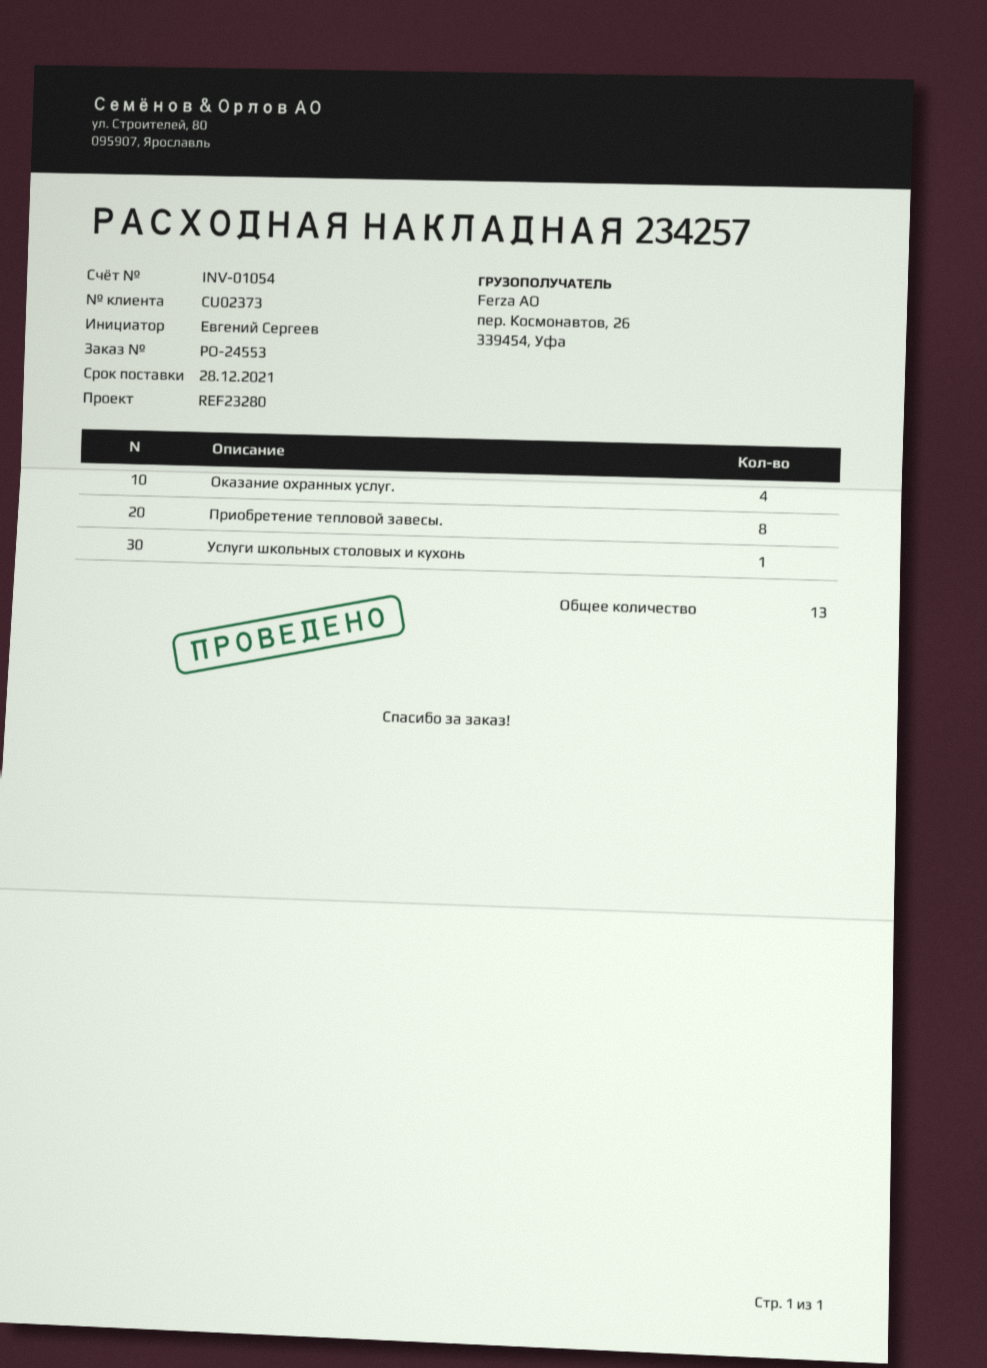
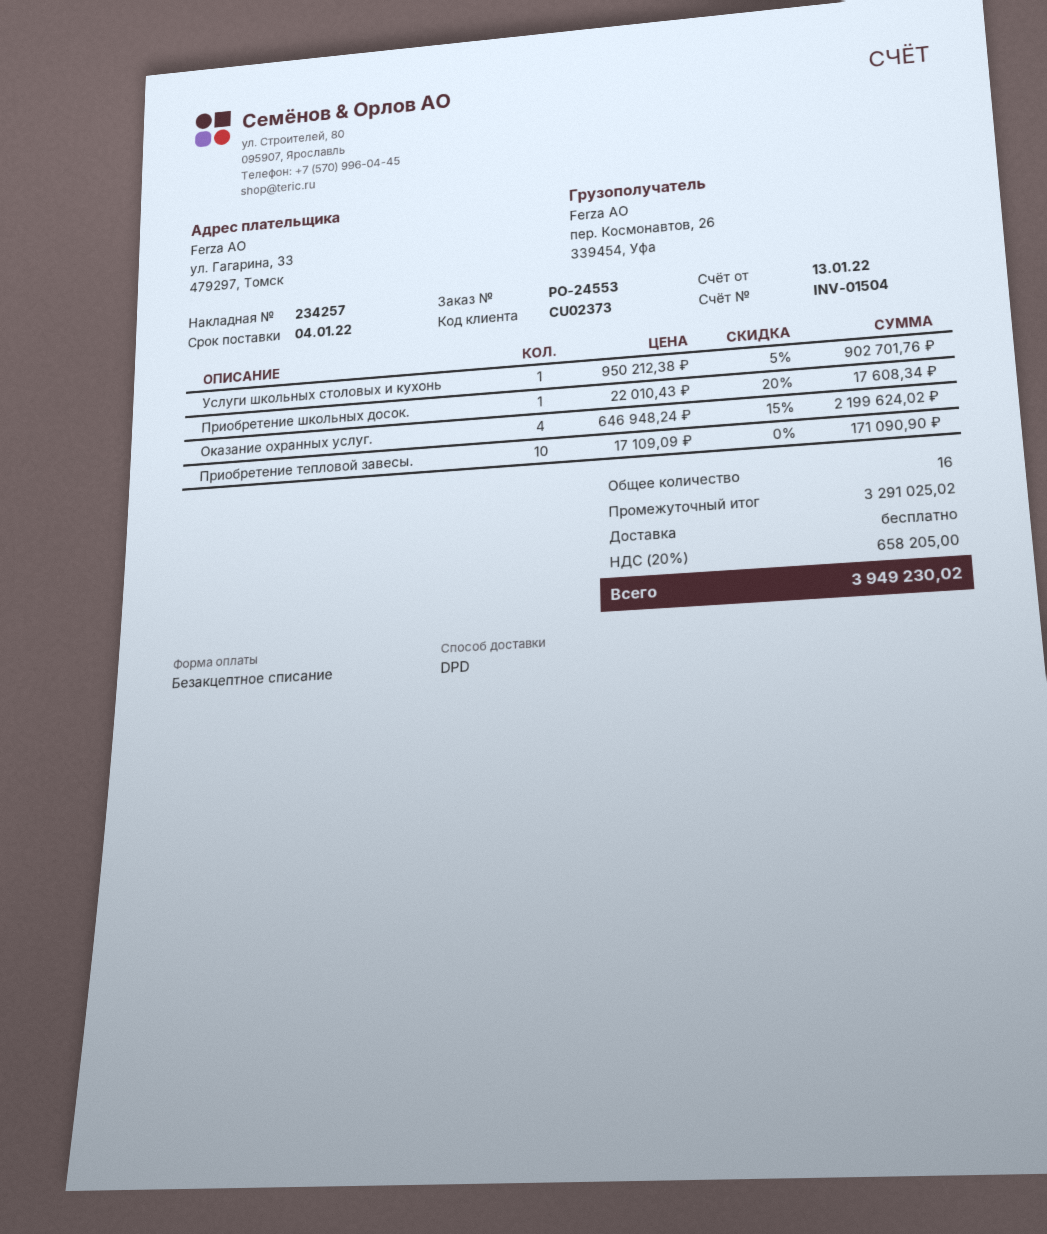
delivery date: 2021-12-28 -> 2022-01-04
invoice number: INV-01054 -> INV-01504
Приобретение тепловой завесы.: 8 -> 10
Приобретение школьных досок.: none -> 1
total quantity: 13 -> 16

